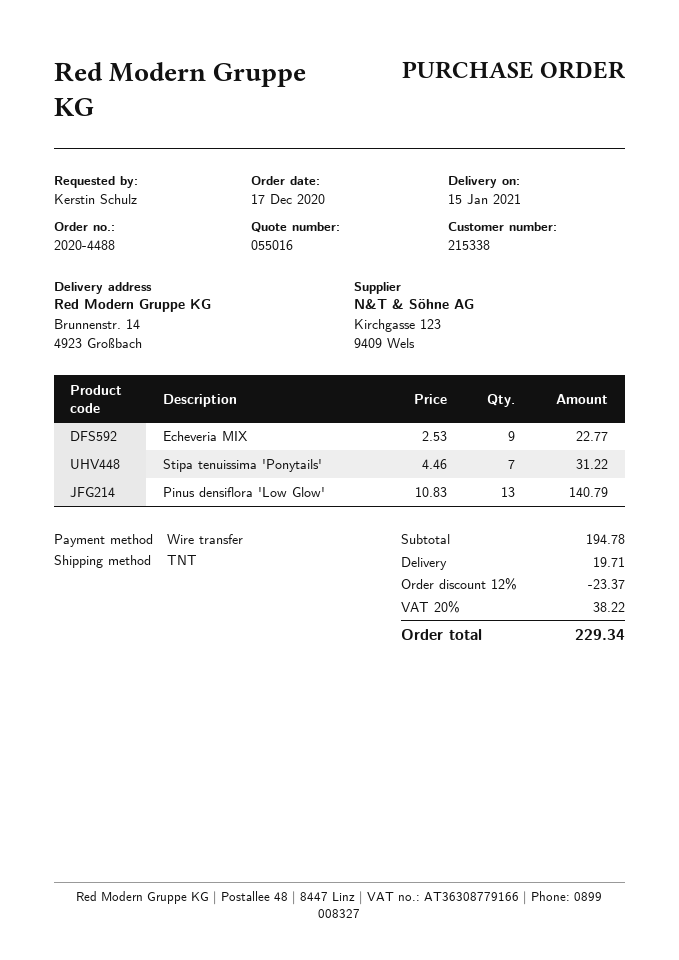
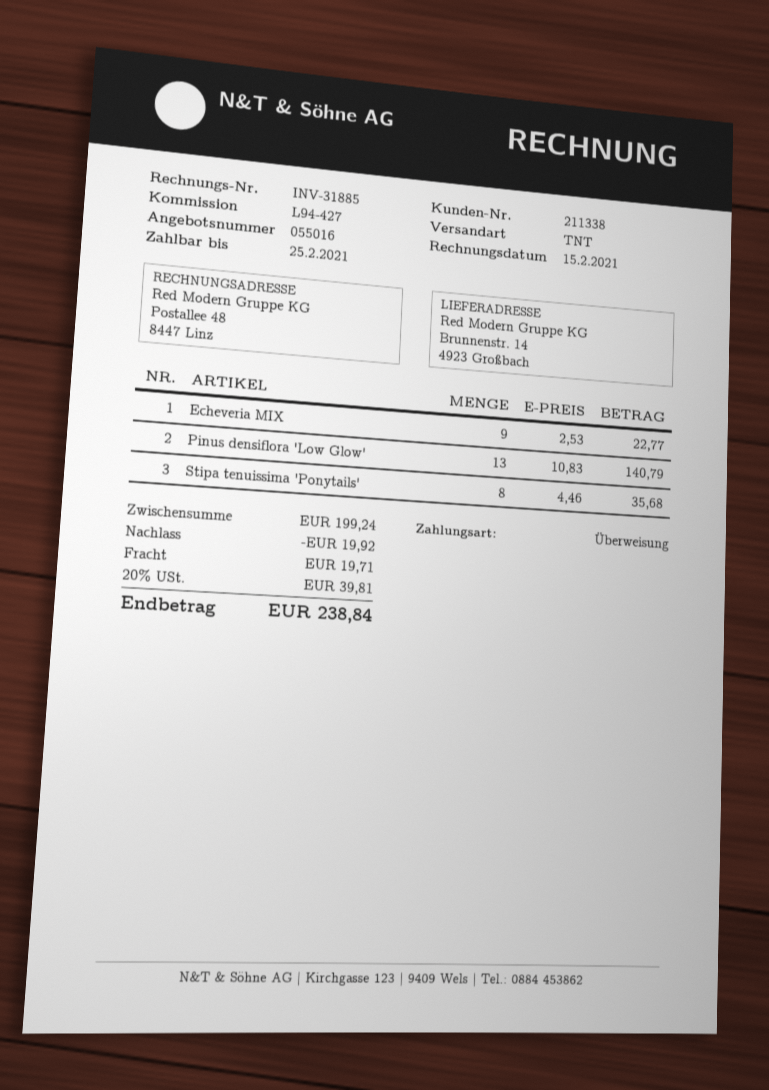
customer number: 215338 -> 211338
Stipa tenuissima 'Ponytails': 7 x 4.46 = 31.22 -> 8 x 4.46 = 35.68
subtotal: 194.78 -> 199.24
discount: 23.37 -> 19.92
tax: 20% = 38.22 -> 20% = 39.81
total: 229.34 -> 238.84

